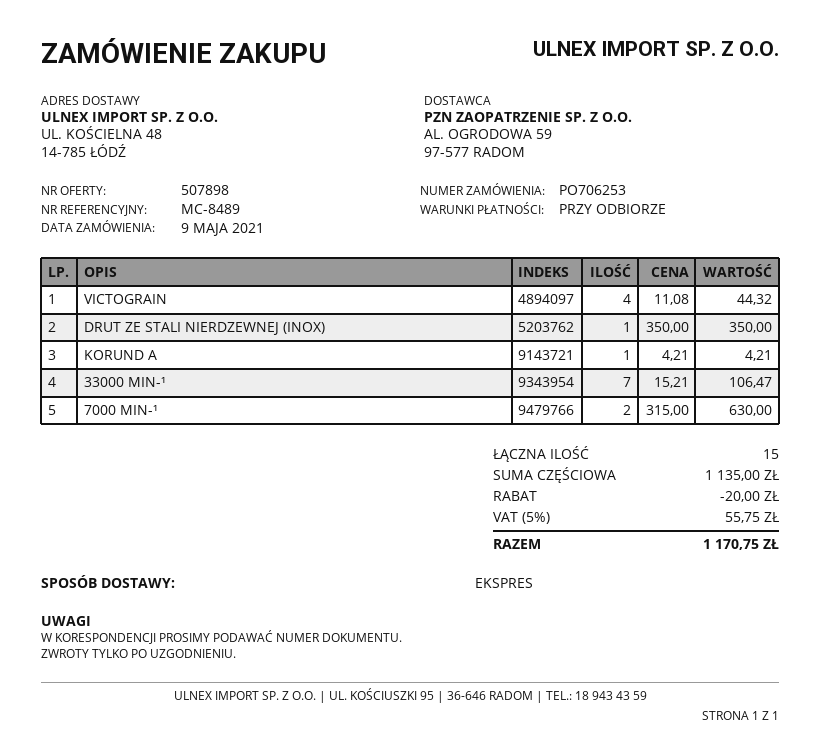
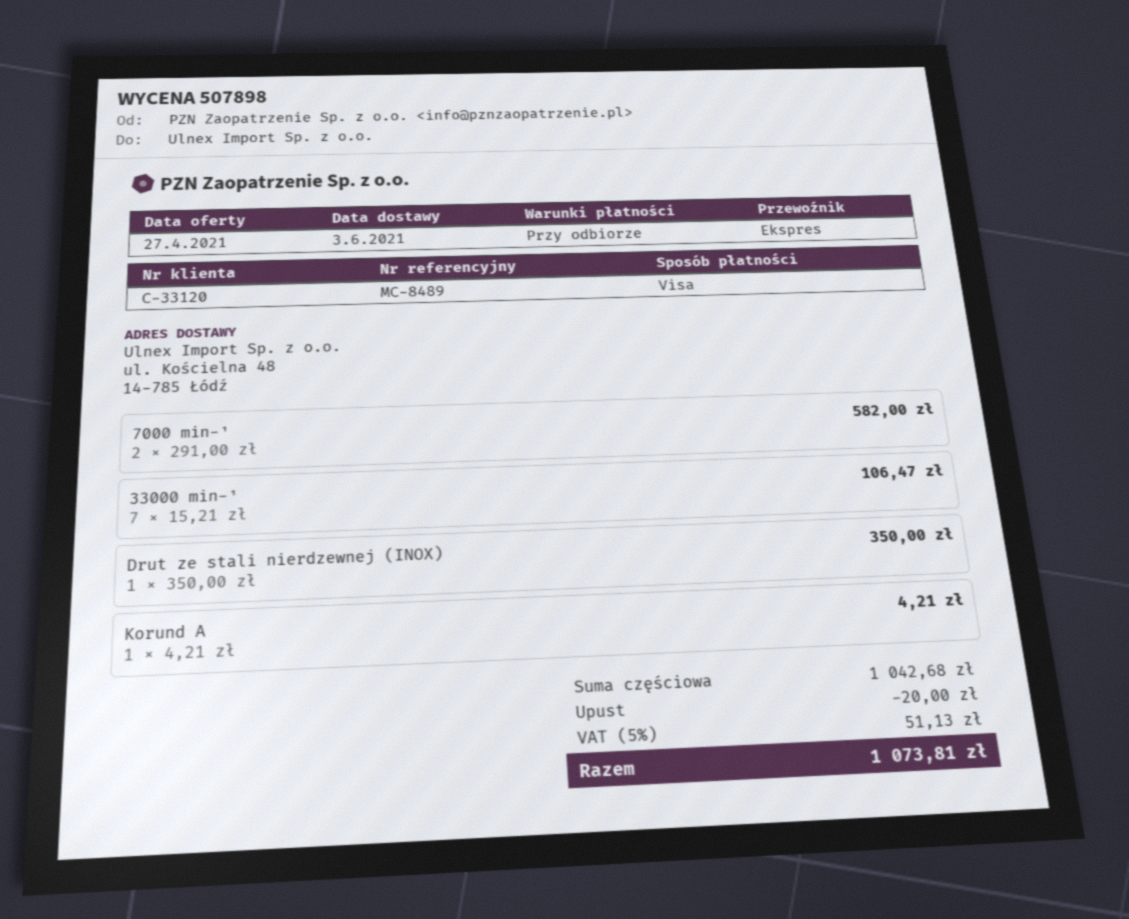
VICTOGRAIN: 4 x 11.08 = 44.32 -> none
7000 MIN-¹: 2 x 315.00 = 630.00 -> 2 x 291.00 = 582.00
subtotal: 1135.00 -> 1042.68
tax: 5% = 55.75 -> 5% = 51.13
total: 1170.75 -> 1073.81

